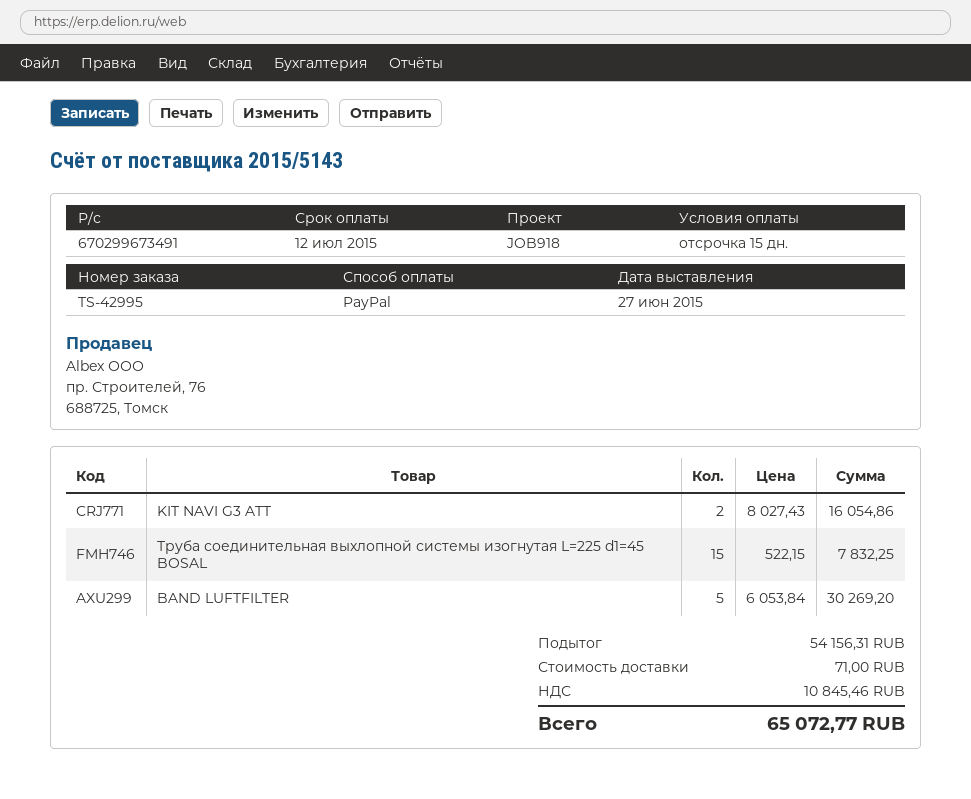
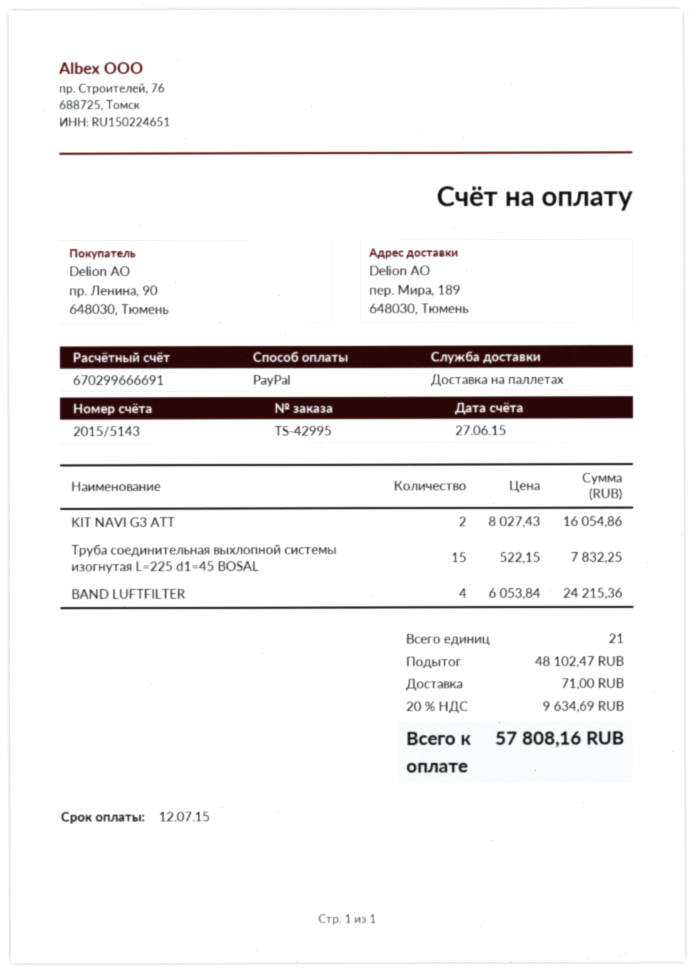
bank account: 670299673491 -> 670299666691
BAND LUFTFILTER: 5 x 6053.84 = 30269.20 -> 4 x 6053.84 = 24215.36
subtotal: 54156.31 -> 48102.47
tax: 10845.46 -> 9634.69
total: 65072.77 -> 57808.16

